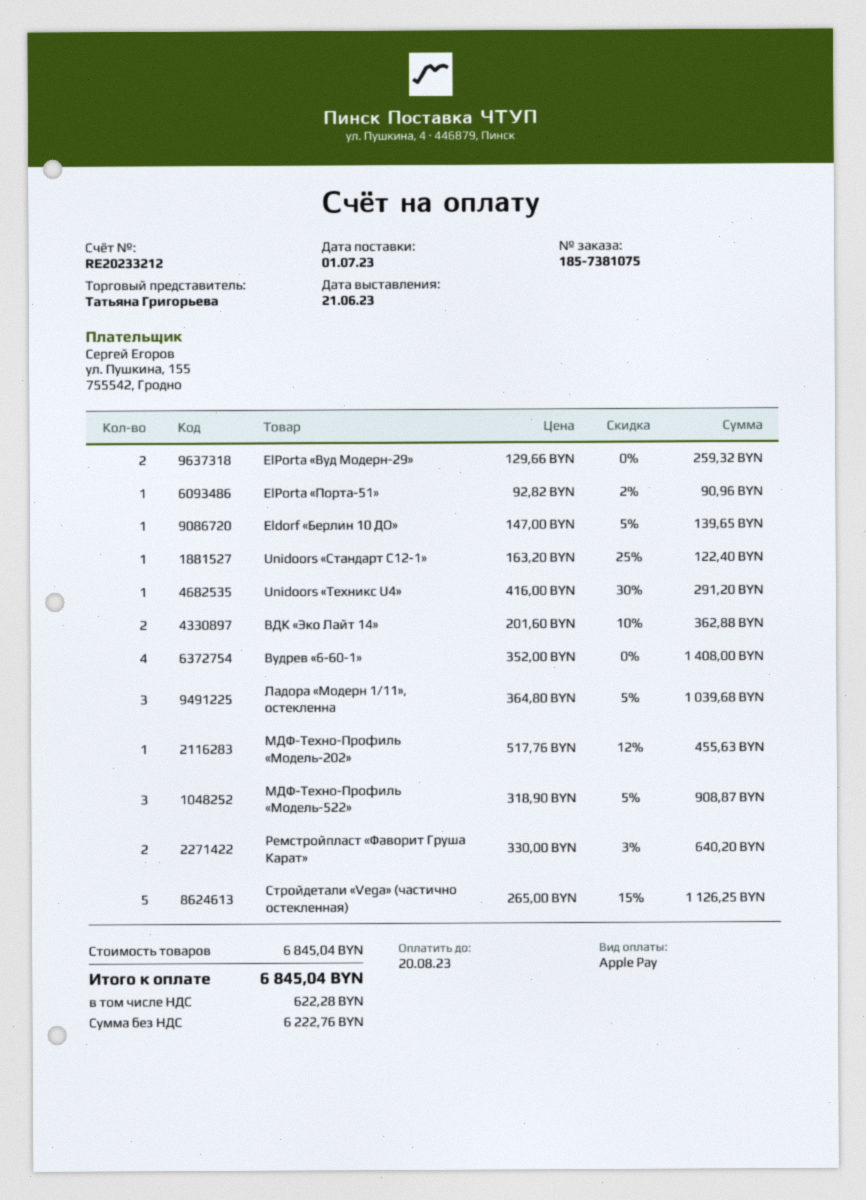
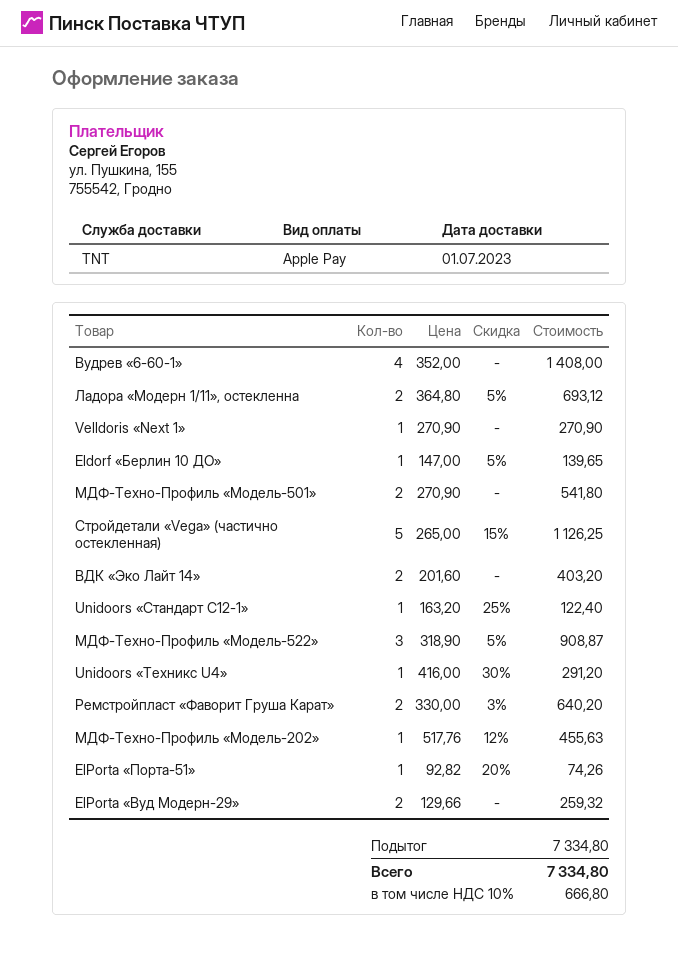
ElPorta «Порта-51»: 1 x 92.82 - 2% = 90.96 -> 1 x 92.82 - 20% = 74.26
ВДК «Эко Лайт 14»: 2 x 201.60 - 10% = 362.88 -> 2 x 201.60 = 403.20
Ладора «Модерн 1/11», остекленна: 3 x 364.80 - 5% = 1039.68 -> 2 x 364.80 - 5% = 693.12
Velldoris «Next 1»: none -> 1 x 270.90 = 270.90
МДФ-Техно-Профиль «Модель-501»: none -> 2 x 270.90 = 541.80
subtotal: 6845.04 -> 7334.80
tax: 622.28 -> 666.80
total: 6845.04 -> 7334.80

